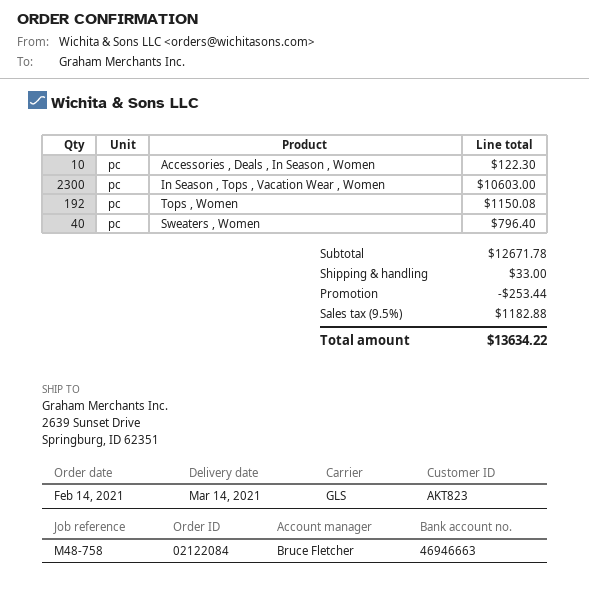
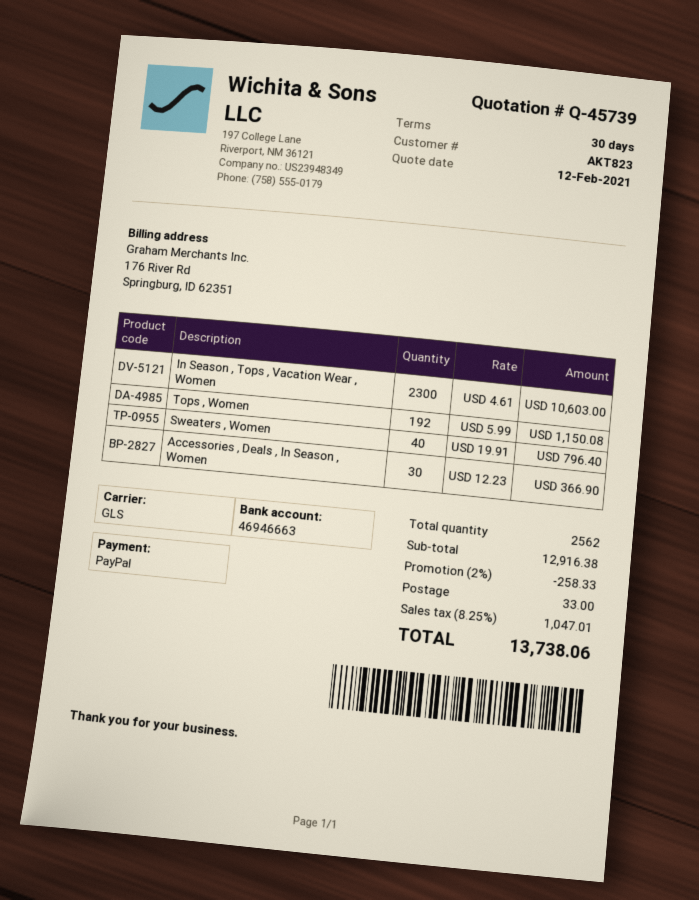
Accessories , Deals , In Season , Women: 10 for 122.30 -> 30 for 366.90
subtotal: 12671.78 -> 12916.38
discount: 253.44 -> 258.33
tax: 9.5% = 1182.88 -> 8.25% = 1047.01
total: 13634.22 -> 13738.06

